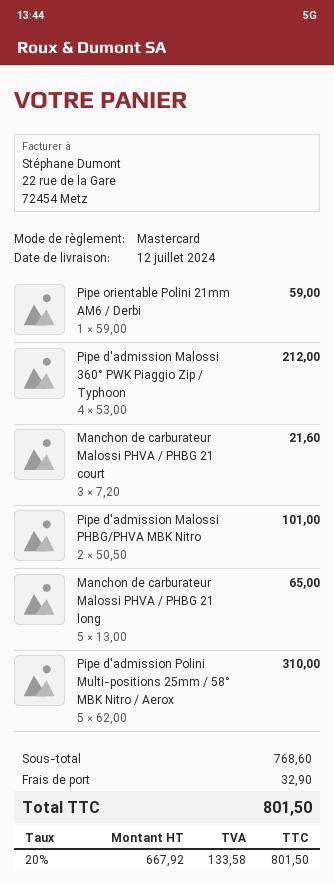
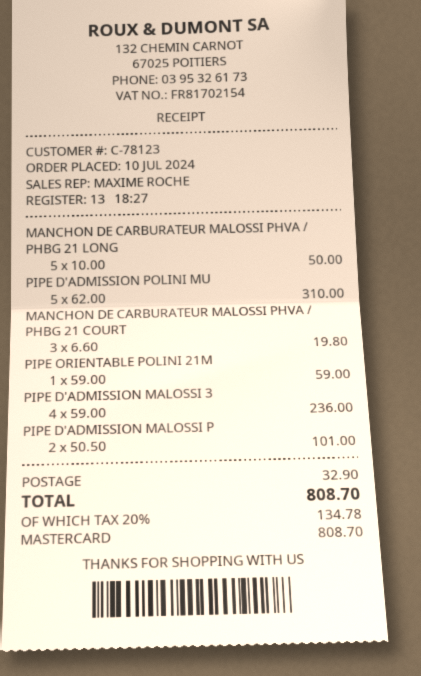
Pipe d'admission Malossi 360° PWK Piaggio Zip / Typhoon: 4 x 53.00 = 212.00 -> 4 x 59.00 = 236.00
Manchon de carburateur Malossi PHVA / PHBG 21 court: 3 x 7.20 = 21.60 -> 3 x 6.60 = 19.80
Manchon de carburateur Malossi PHVA / PHBG 21 long: 5 x 13.00 = 65.00 -> 5 x 10.00 = 50.00
tax: 20% = 133.58 -> 20% = 134.78
total: 801.50 -> 808.70

